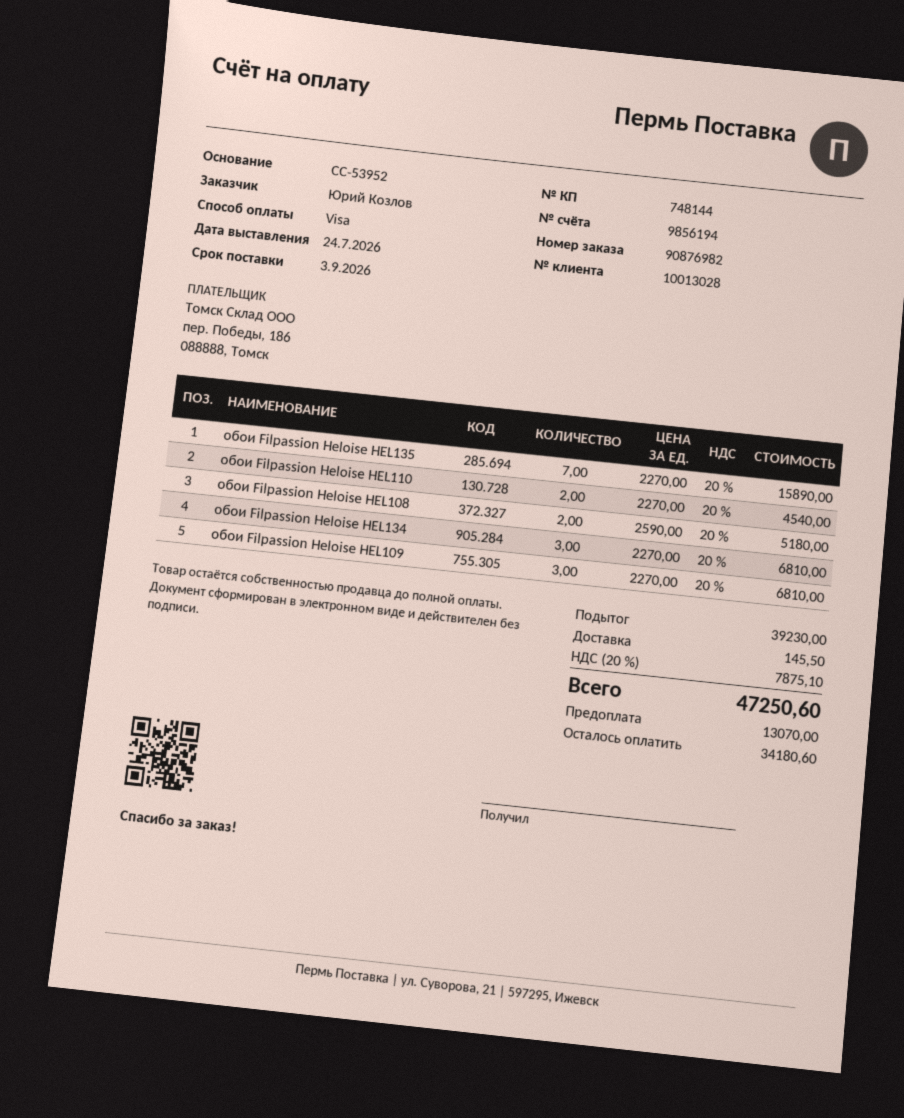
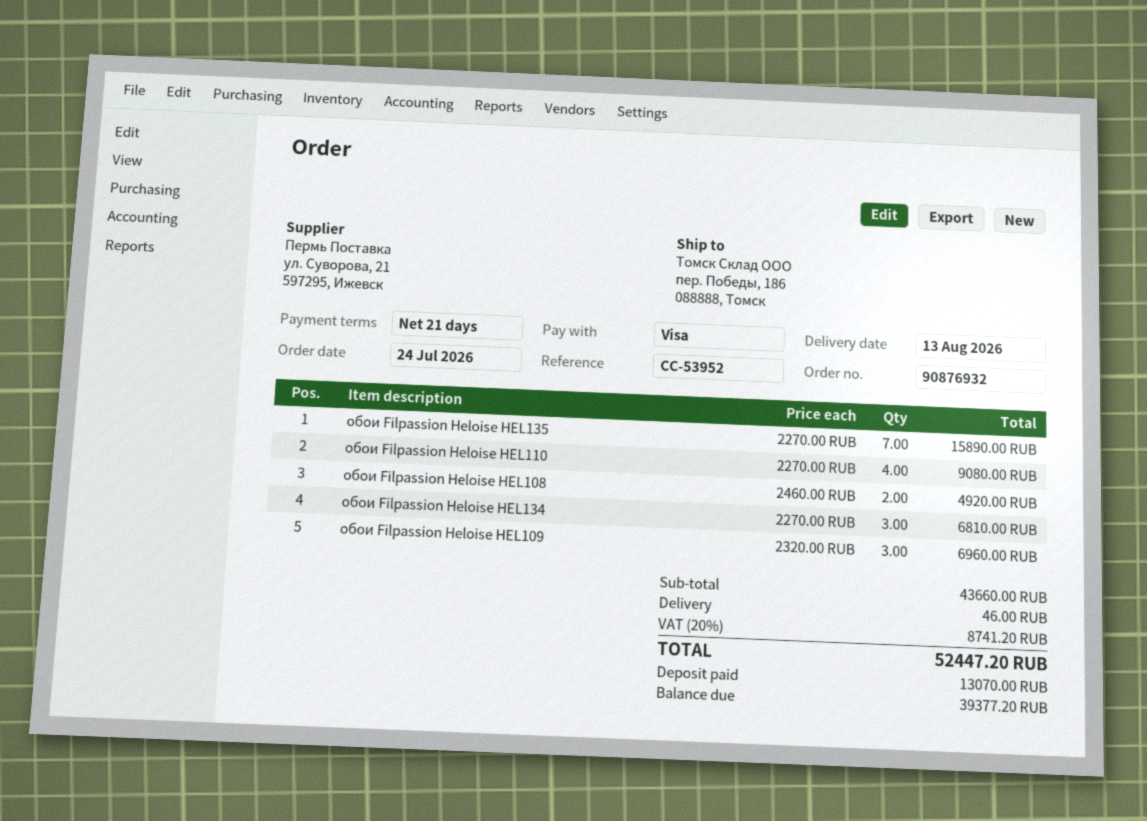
order number: 90876982 -> 90876932
delivery date: 2026-09-03 -> 2026-08-13
обои Filpassion Heloise HEL110: 2 x 2270.00 = 4540.00 -> 4 x 2270.00 = 9080.00
обои Filpassion Heloise HEL108: 2 x 2590.00 = 5180.00 -> 2 x 2460.00 = 4920.00
обои Filpassion Heloise HEL109: 3 x 2270.00 = 6810.00 -> 3 x 2320.00 = 6960.00
subtotal: 39230.00 -> 43660.00
shipping: 145.50 -> 46.00
tax: 20% = 7875.10 -> 20% = 8741.20
total: 47250.60 -> 52447.20
balance: 34180.60 -> 39377.20

